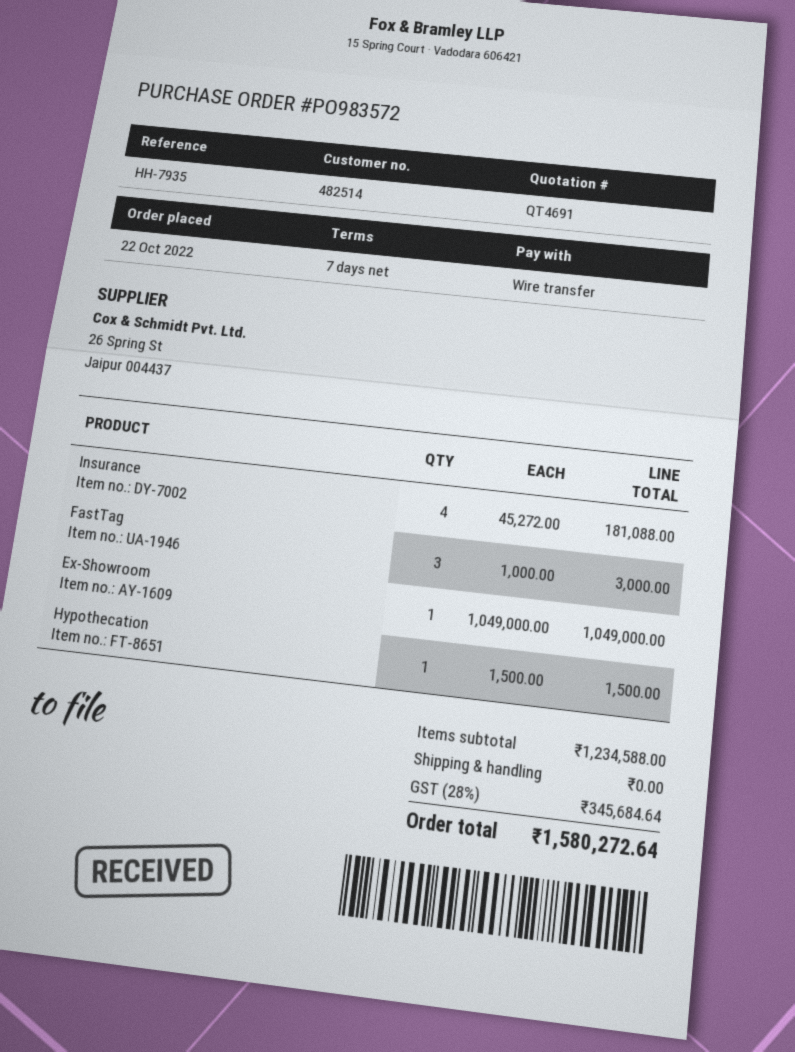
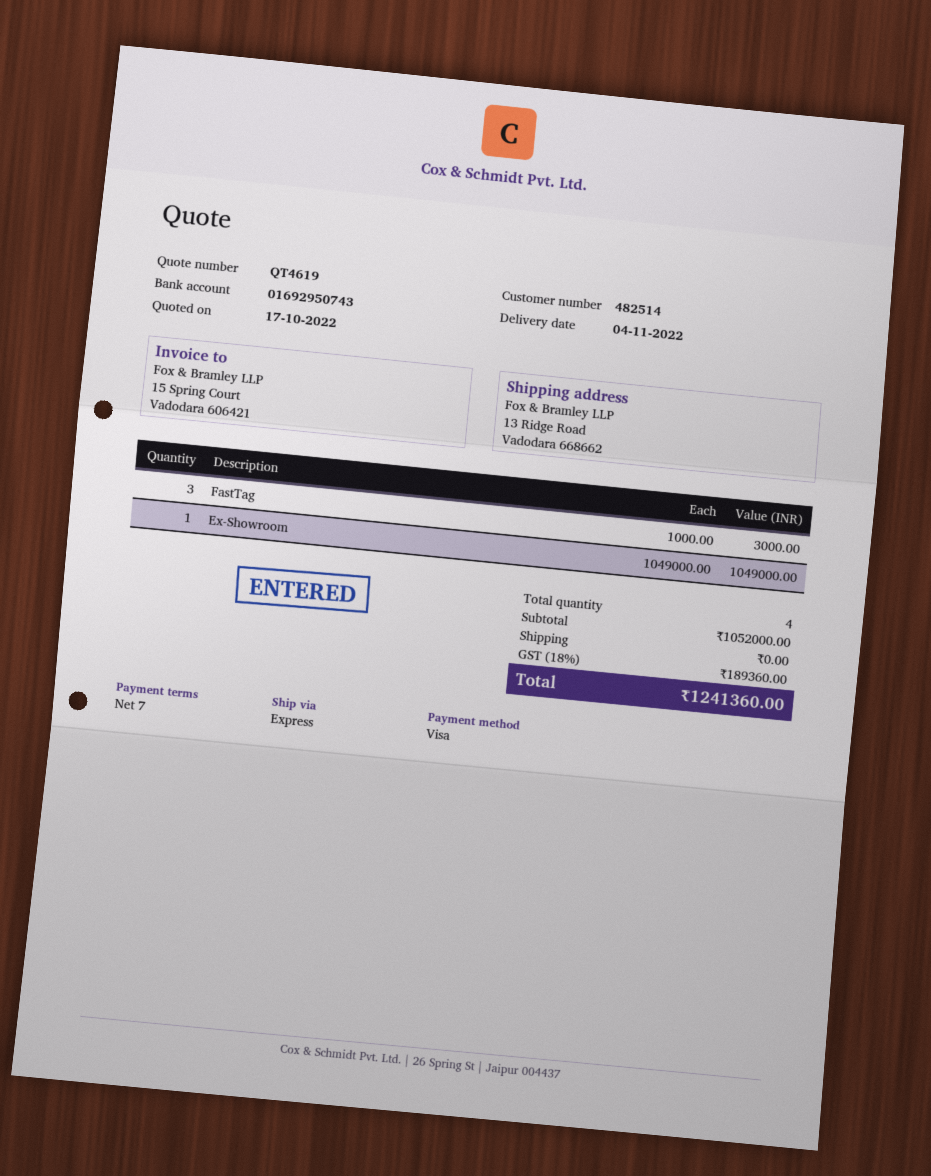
quote number: QT4691 -> QT4619
payment method: bank transfer -> Visa
Insurance: 4 x 45272.00 = 181088.00 -> none
Hypothecation: 1 x 1500.00 = 1500.00 -> none
subtotal: 1234588.00 -> 1052000.00
tax: 28% = 345684.64 -> 18% = 189360.00
total: 1580272.64 -> 1241360.00

